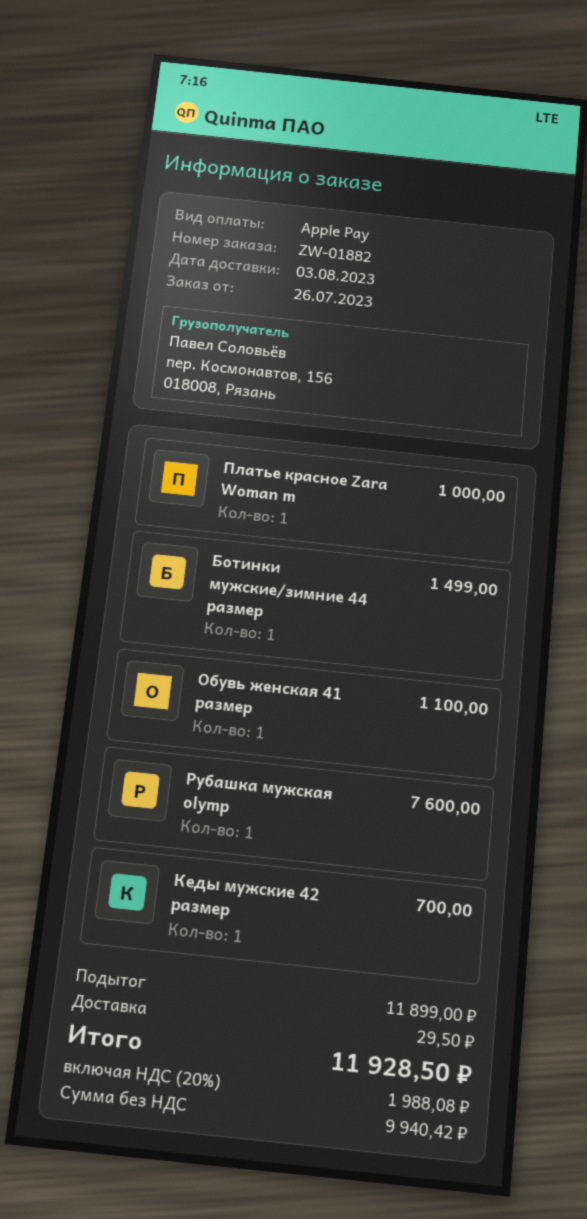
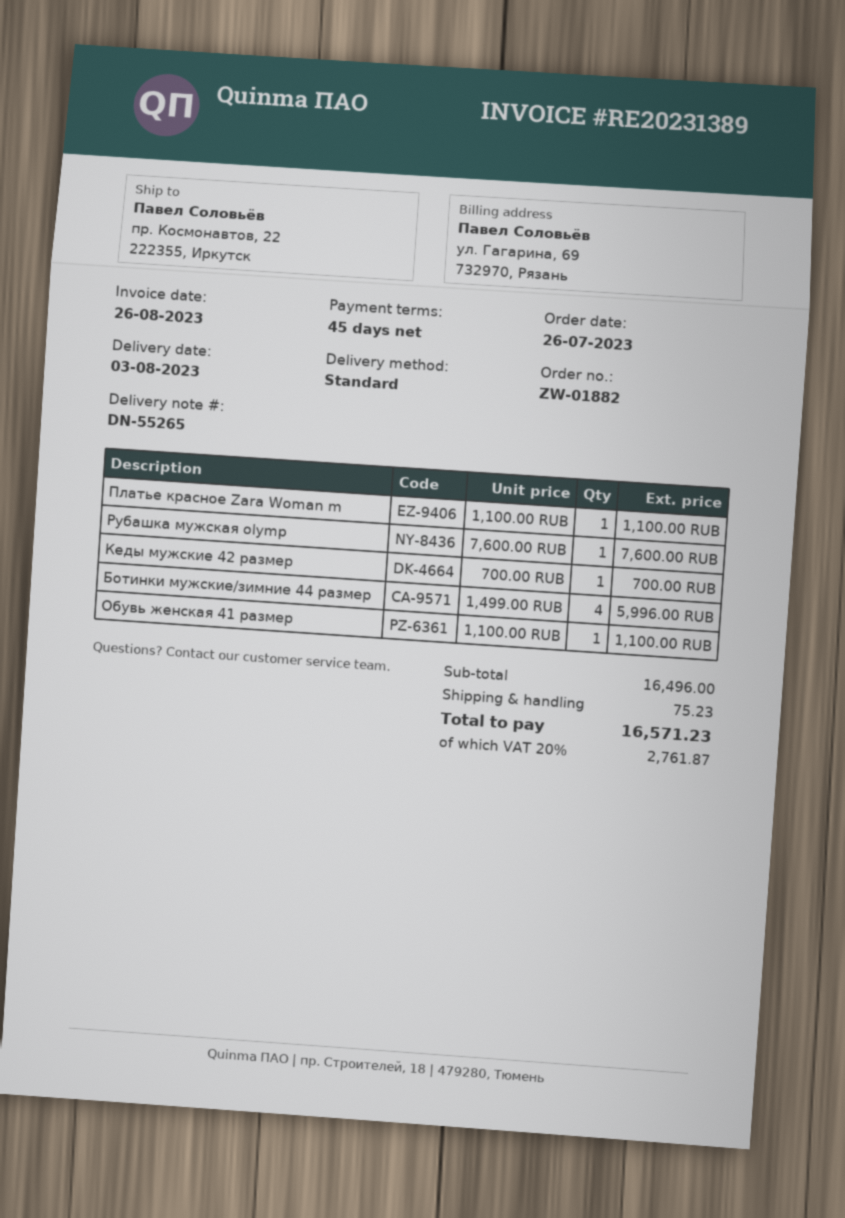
ship to: пер. Космонавтов, 156, 018008, Рязань -> пр. Космонавтов, 22, 222355, Иркутск
Платье красное Zara Woman m: 1 for 1000.00 -> 1 for 1100.00
Ботинки мужские/зимние 44 размер: 1 for 1499.00 -> 4 for 5996.00
subtotal: 11899.00 -> 16496.00
shipping: 29.50 -> 75.23
tax: 20% = 1988.08 -> 20% = 2761.87
total: 11928.50 -> 16571.23

